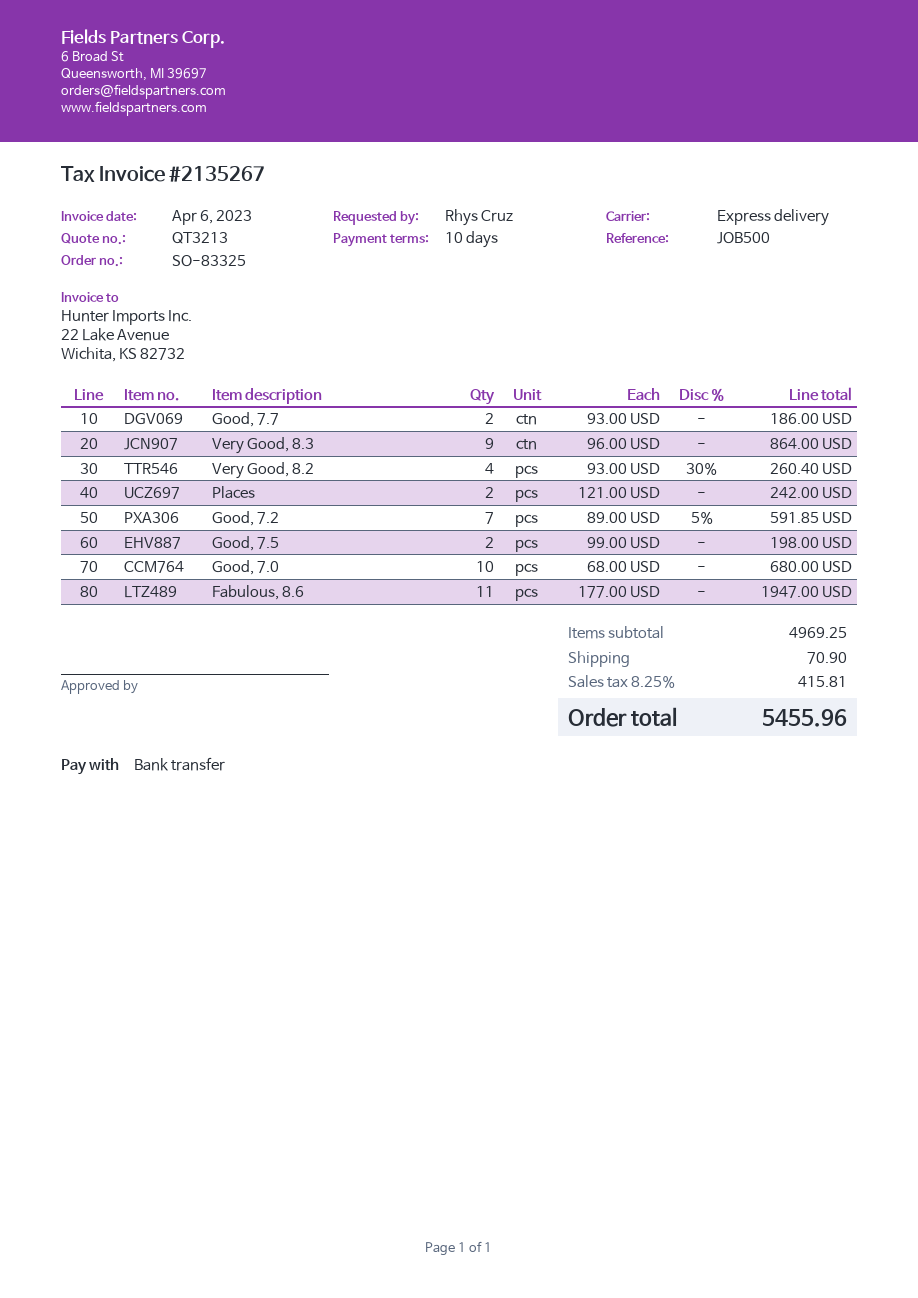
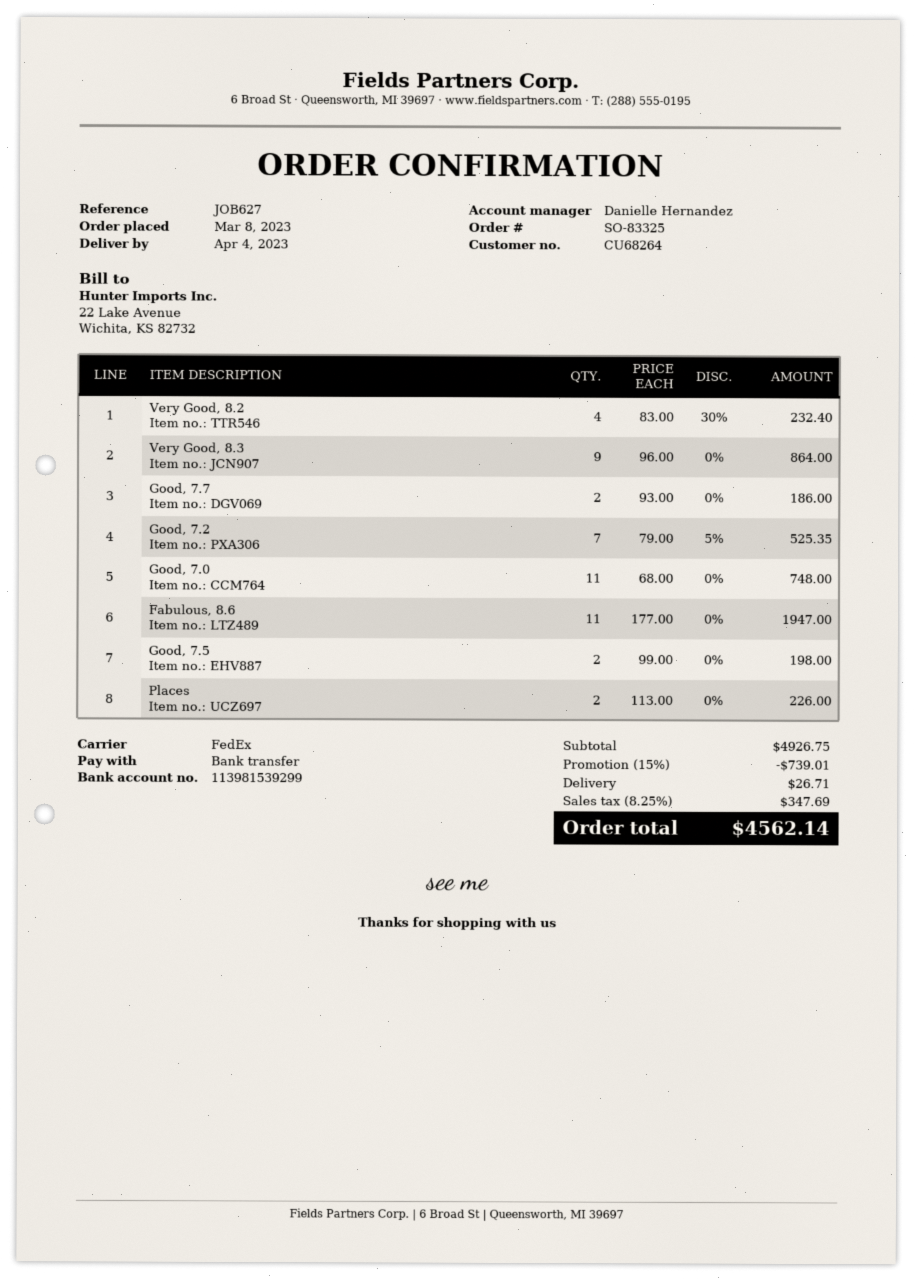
reference: JOB500 -> JOB627
shipping method: express -> FedEx
Very Good, 8.2: 4 x 93.00 - 30% = 260.40 -> 4 x 83.00 - 30% = 232.40
Places: 2 x 121.00 = 242.00 -> 2 x 113.00 = 226.00
Good, 7.2: 7 x 89.00 - 5% = 591.85 -> 7 x 79.00 - 5% = 525.35
Good, 7.0: 10 x 68.00 = 680.00 -> 11 x 68.00 = 748.00
subtotal: 4969.25 -> 4926.75
discount: none -> 15% = 739.01
shipping: 70.90 -> 26.71
tax: 8.25% = 415.81 -> 8.25% = 347.69
total: 5455.96 -> 4562.14

